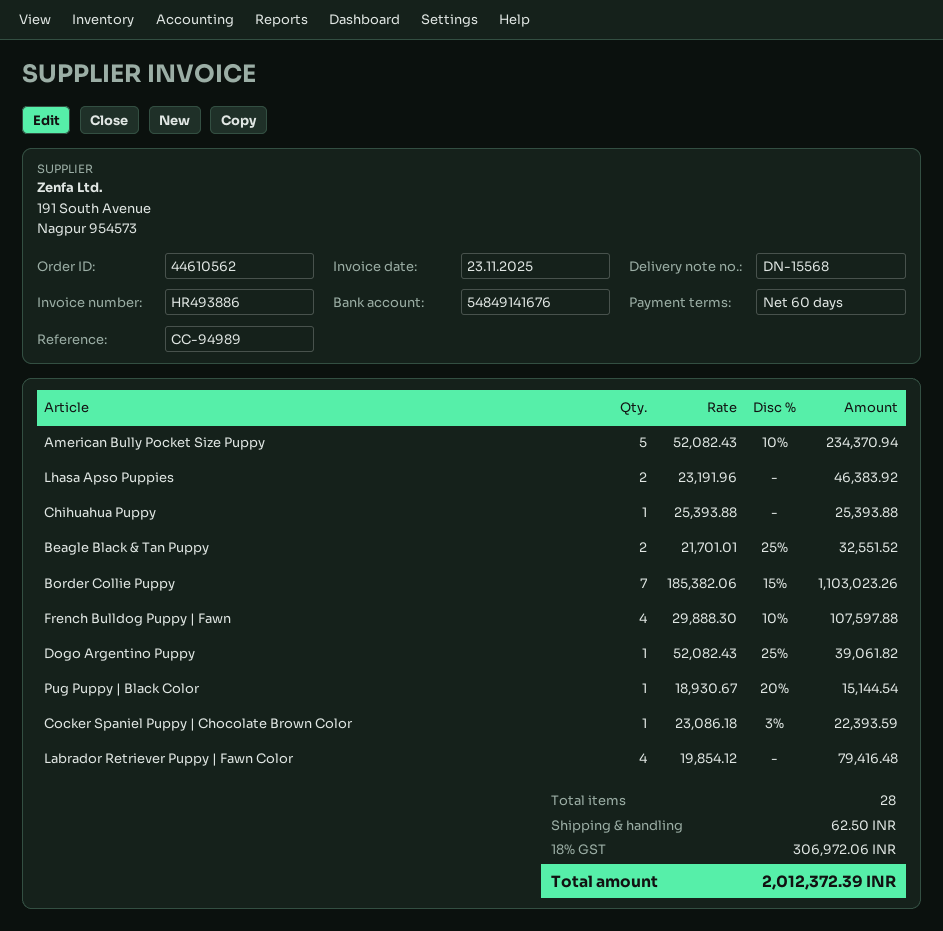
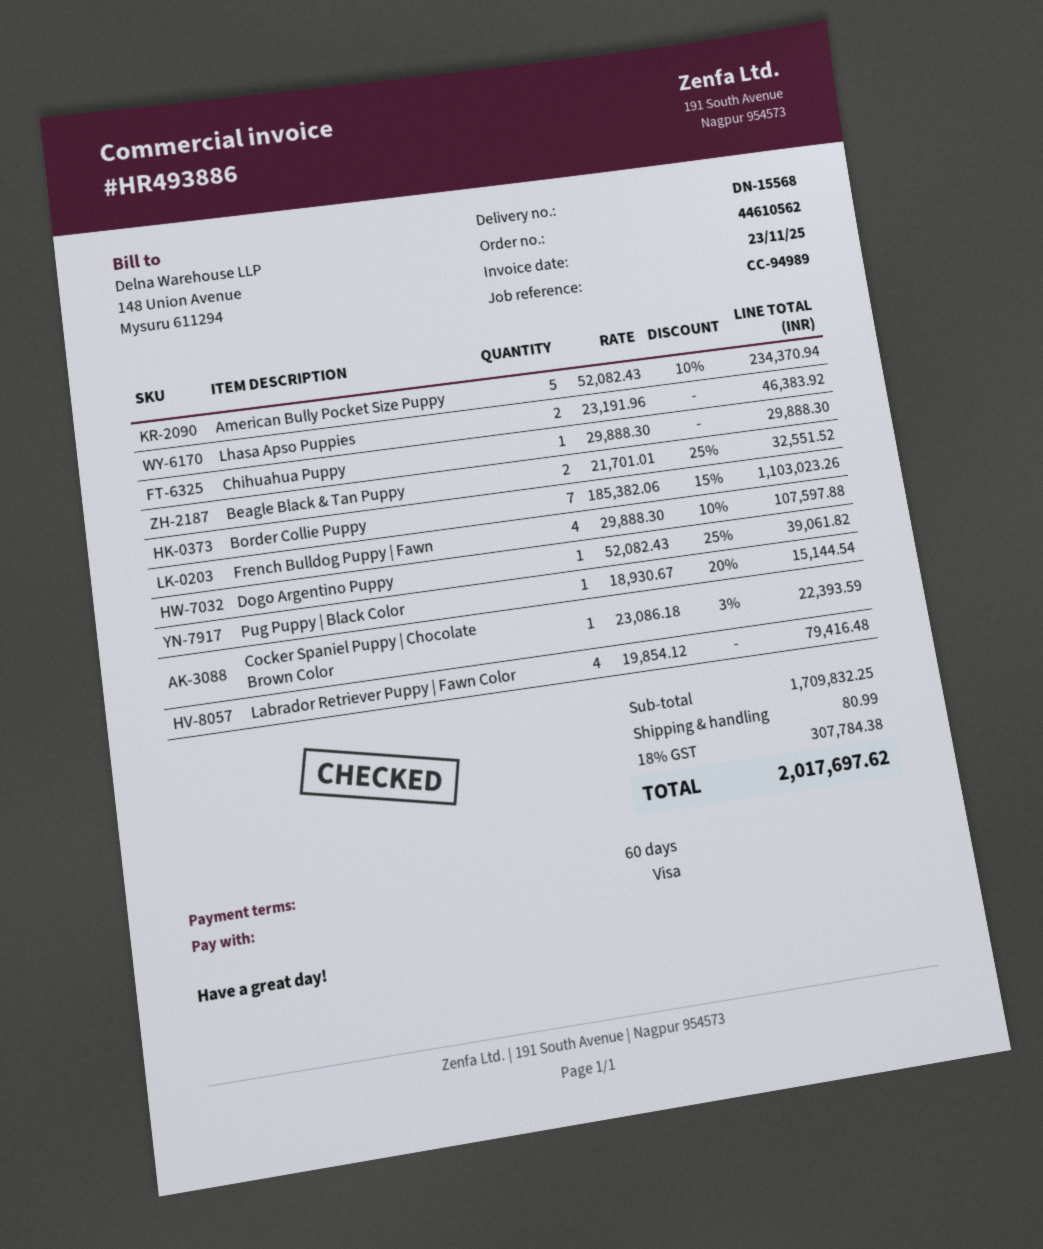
Chihuahua Puppy: 1 x 25393.88 = 25393.88 -> 1 x 29888.30 = 29888.30
shipping: 62.50 -> 80.99
tax: 18% = 306972.06 -> 18% = 307784.38
total: 2012372.39 -> 2017697.62

